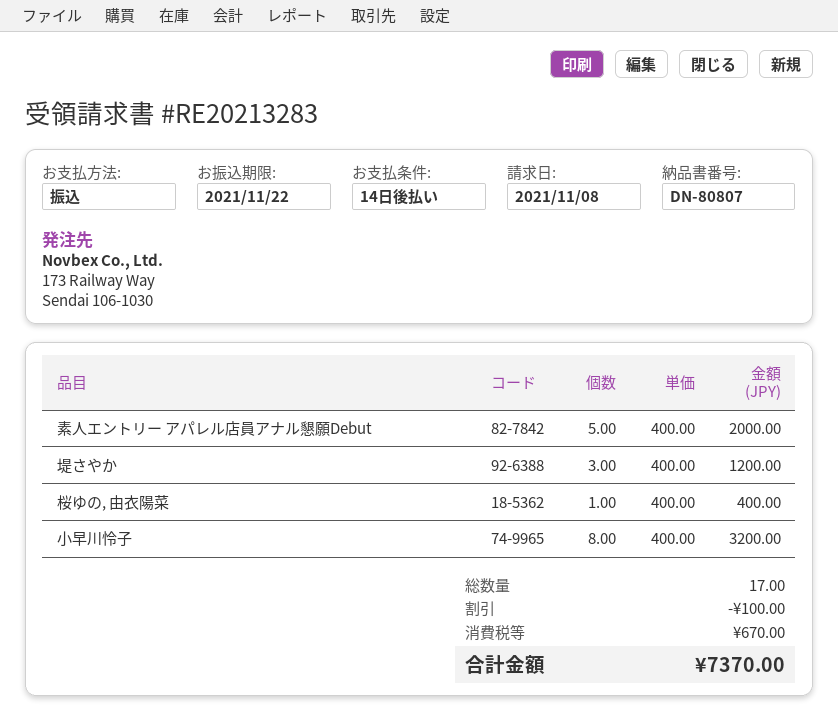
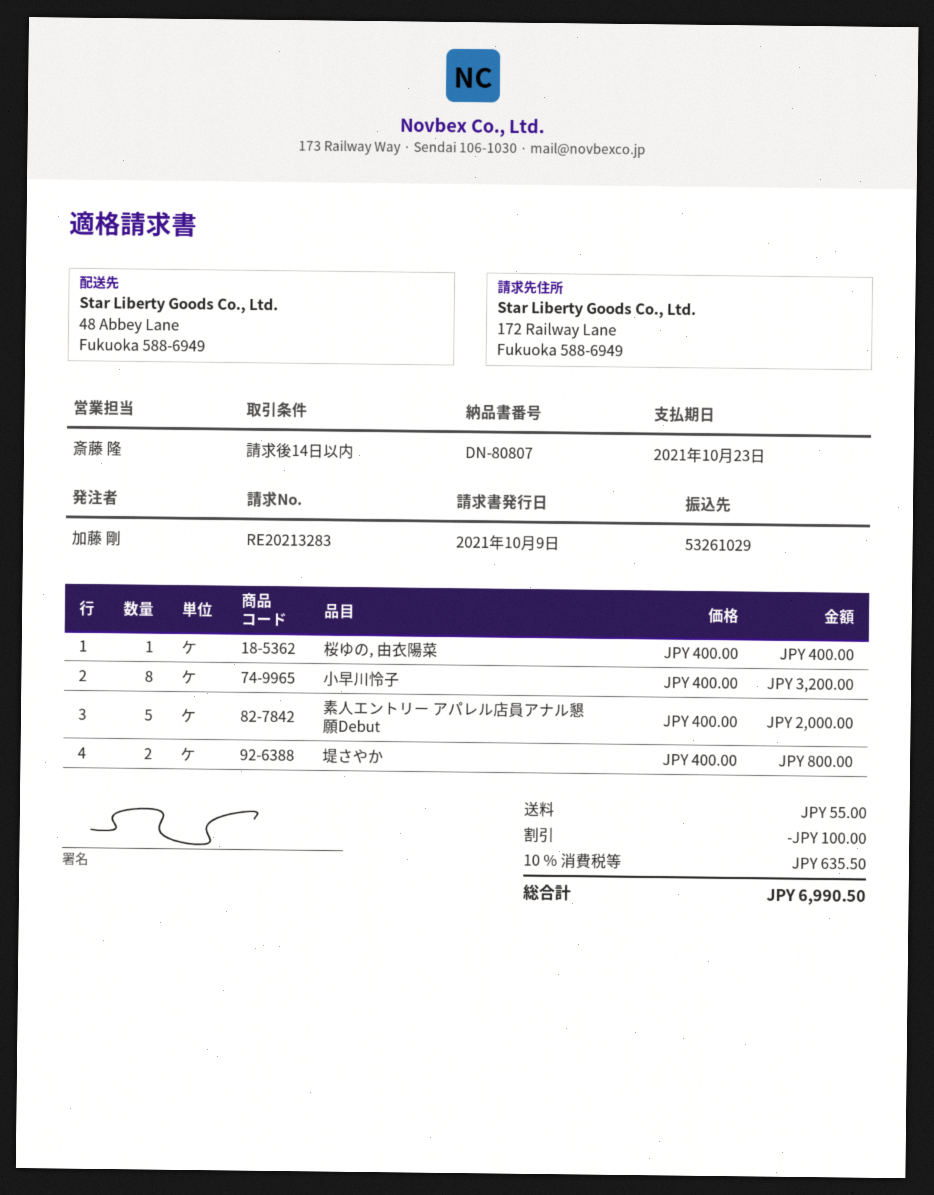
invoice date: 2021-11-08 -> 2021-10-09
due date: 2021-11-22 -> 2021-10-23
堤さやか: 3 x 400.00 = 1200.00 -> 2 x 400.00 = 800.00
shipping: none -> 55.00
tax: 670.00 -> 635.50
total: 7370.00 -> 6990.50

